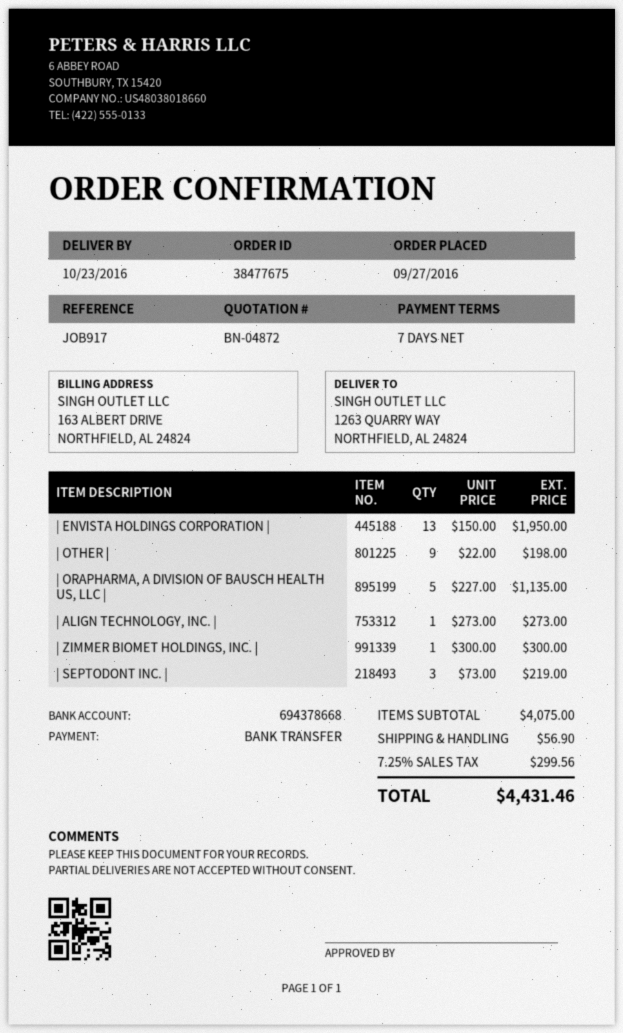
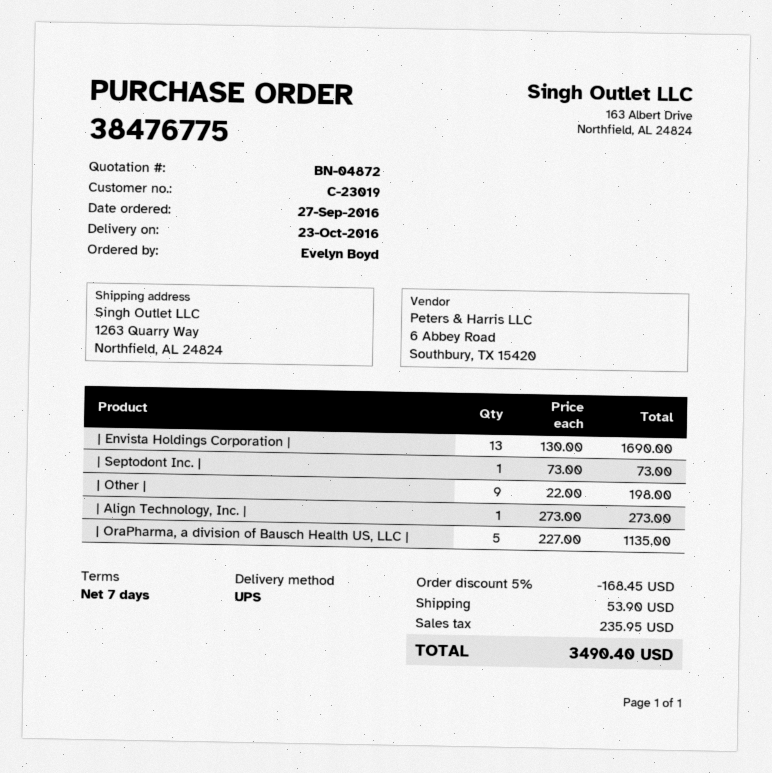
order number: 38477675 -> 38476775
| ENVISTA HOLDINGS CORPORATION |: 13 x 150.00 = 1950.00 -> 13 x 130.00 = 1690.00
| ZIMMER BIOMET HOLDINGS, INC. |: 1 x 300.00 = 300.00 -> none
| SEPTODONT INC. |: 3 x 73.00 = 219.00 -> 1 x 73.00 = 73.00
discount: none -> 5% = 168.45
shipping: 56.90 -> 53.90
tax: 299.56 -> 235.95
total: 4431.46 -> 3490.40

